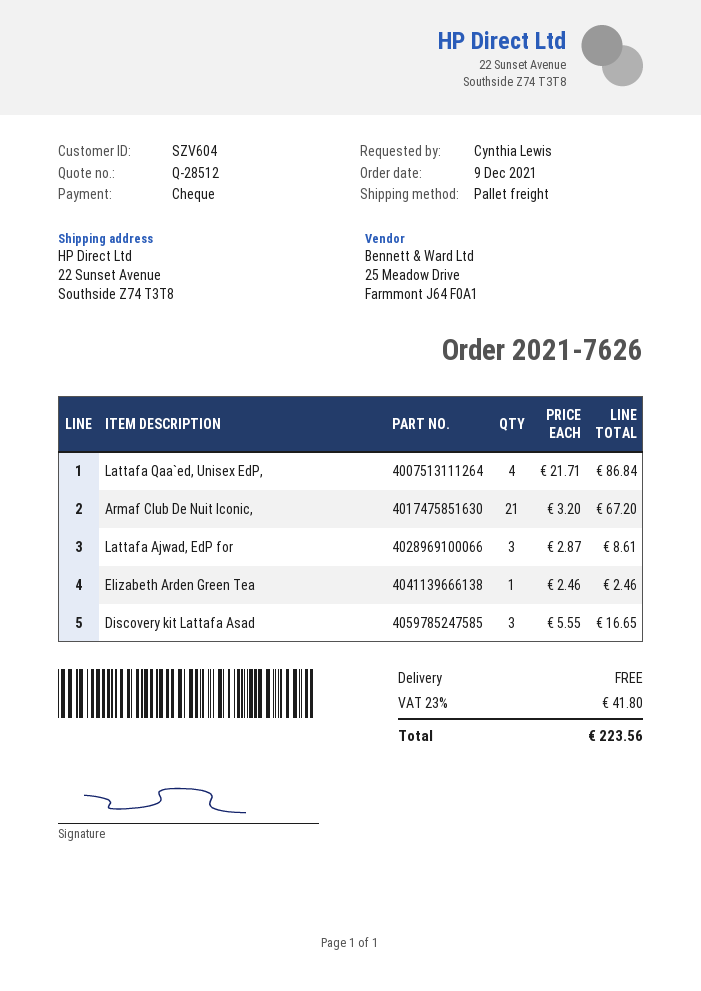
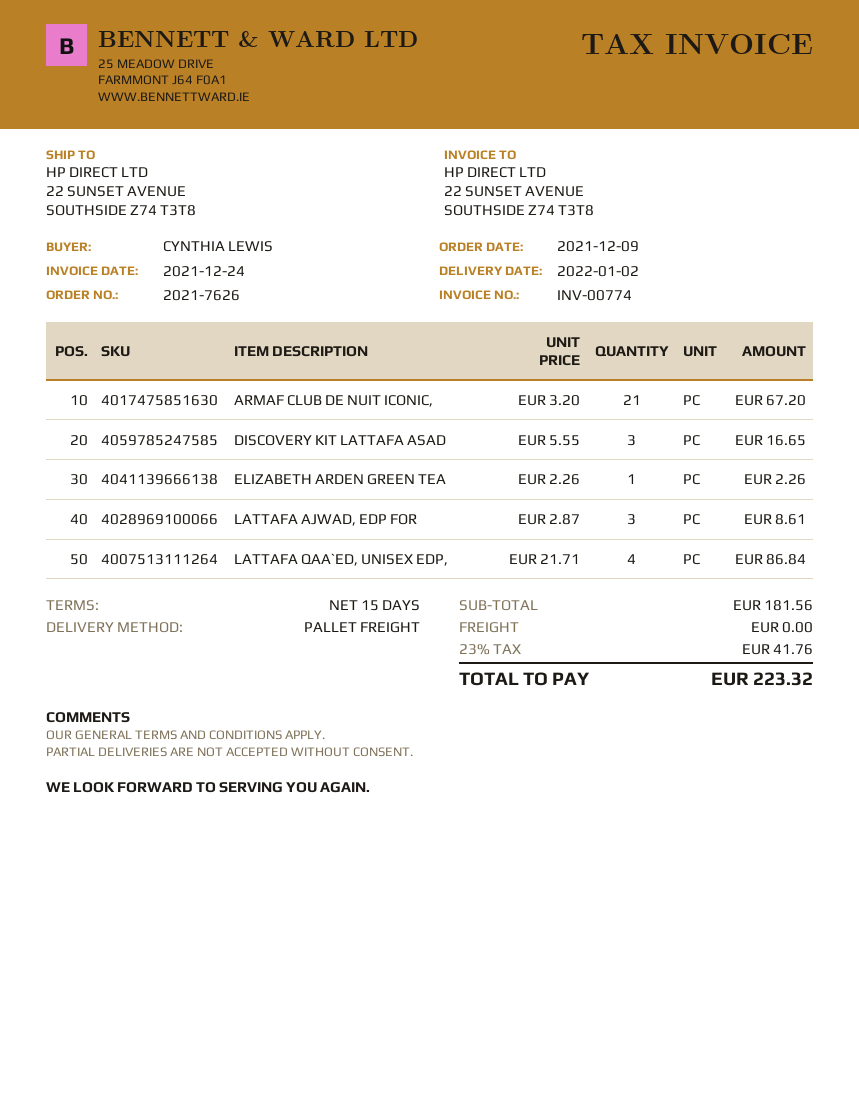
Elizabeth Arden Green Tea: 1 x 2.46 = 2.46 -> 1 x 2.26 = 2.26
tax: 23% = 41.80 -> 23% = 41.76
total: 223.56 -> 223.32

